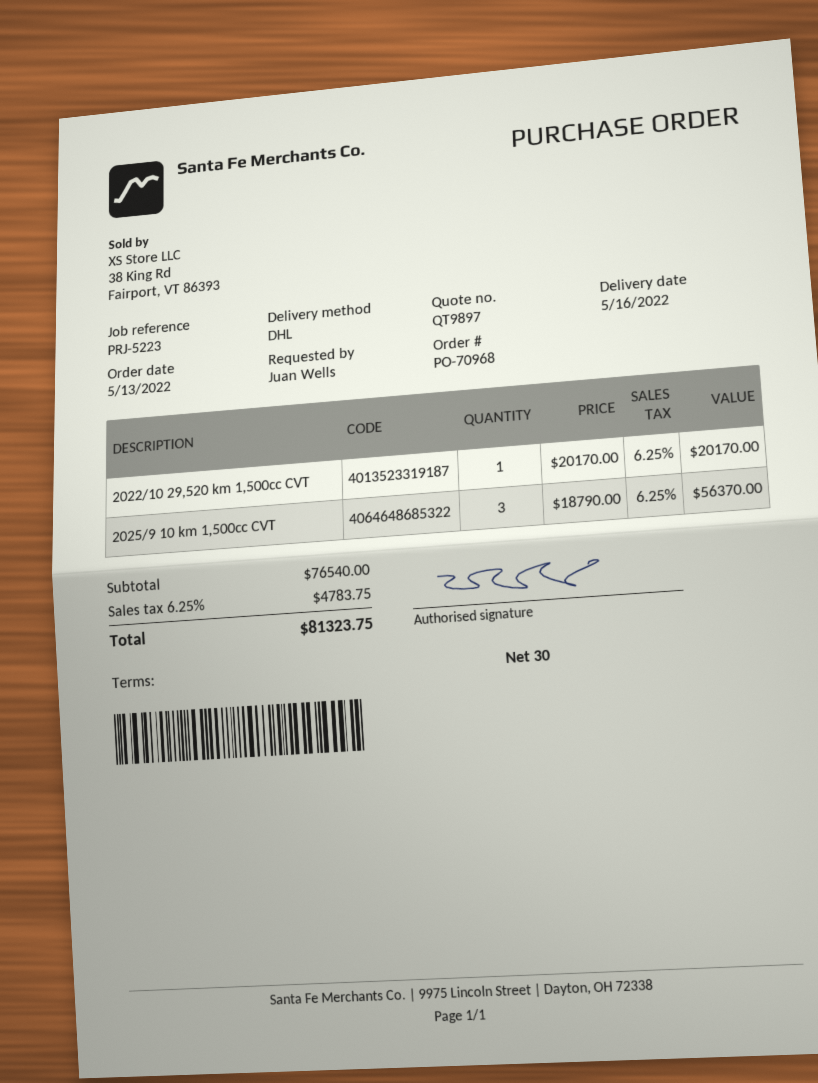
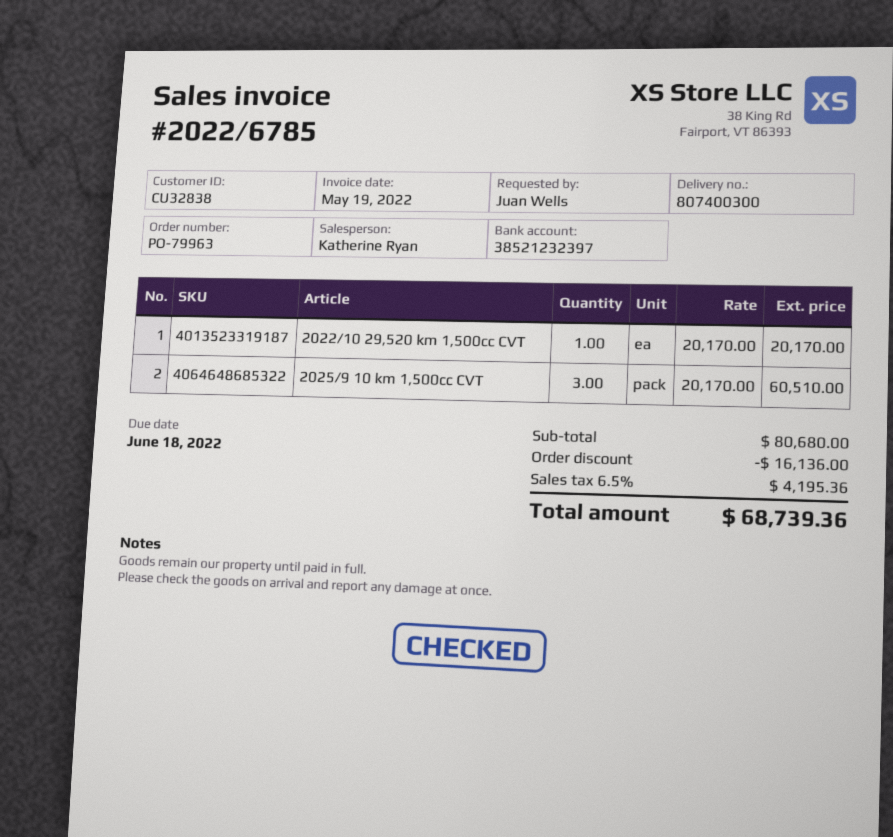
order number: PO-70968 -> PO-79963
2025/9 10 km 1,500cc CVT: 3 x 18790.00 = 56370.00 -> 3 x 20170.00 = 60510.00
subtotal: 76540.00 -> 80680.00
discount: none -> 16136.00
tax: 6.25% = 4783.75 -> 6.5% = 4195.36
total: 81323.75 -> 68739.36

